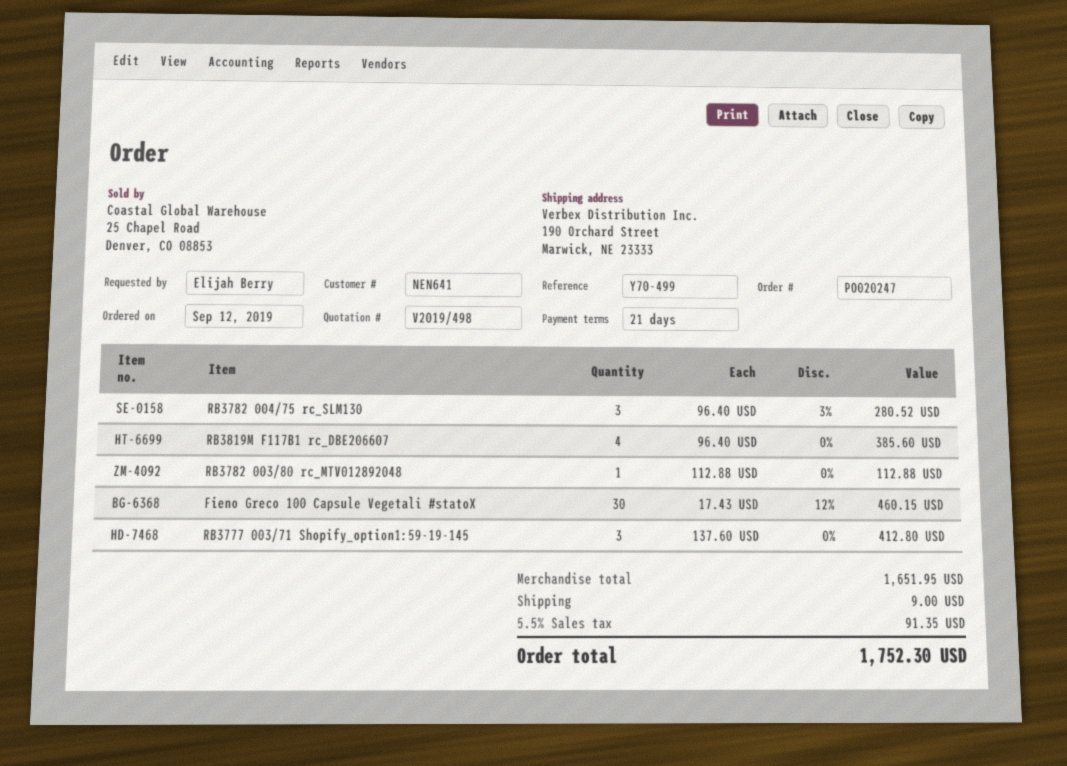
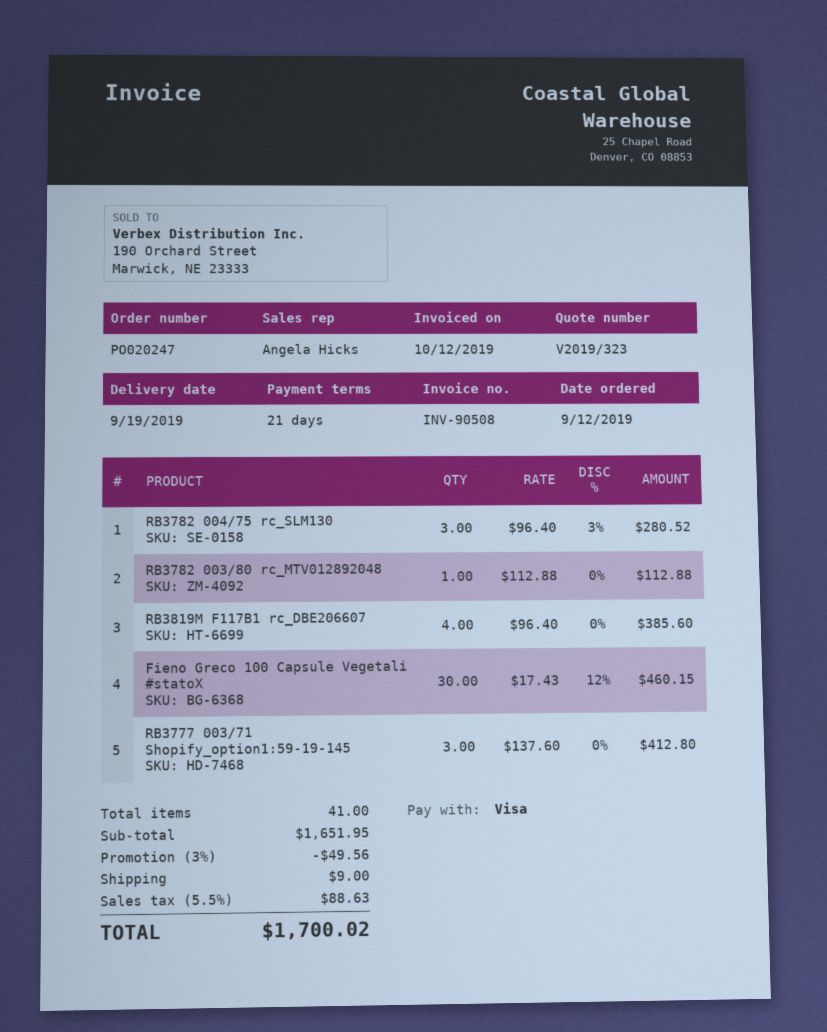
quote number: V2019/498 -> V2019/323
discount: none -> 3% = 49.56
tax: 5.5% = 91.35 -> 5.5% = 88.63
total: 1752.30 -> 1700.02

